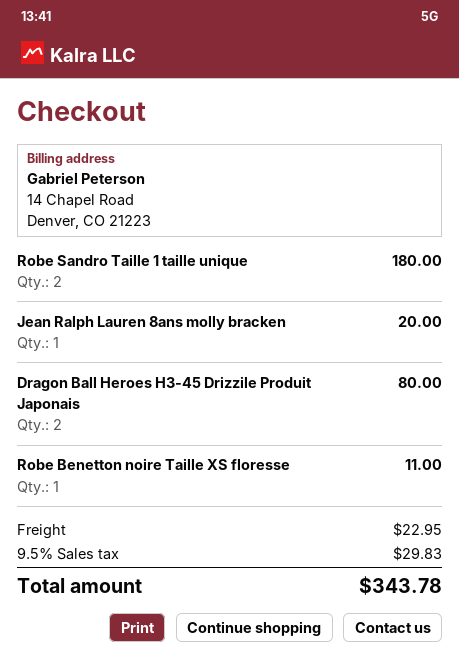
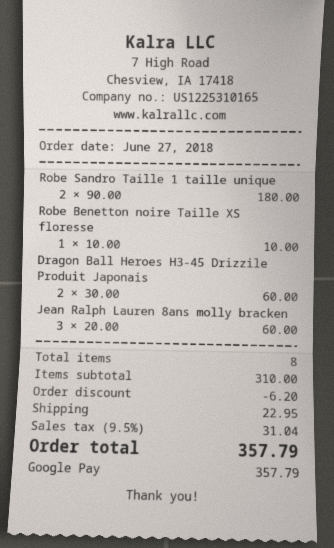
Jean Ralph Lauren 8ans molly bracken: 1 for 20.00 -> 3 for 60.00
Dragon Ball Heroes H3-45 Drizzile Produit Japonais: 2 for 80.00 -> 2 for 60.00
Robe Benetton noire Taille XS floresse: 1 for 11.00 -> 1 for 10.00
discount: none -> 6.20
tax: 9.5% = 29.83 -> 9.5% = 31.04
total: 343.78 -> 357.79

